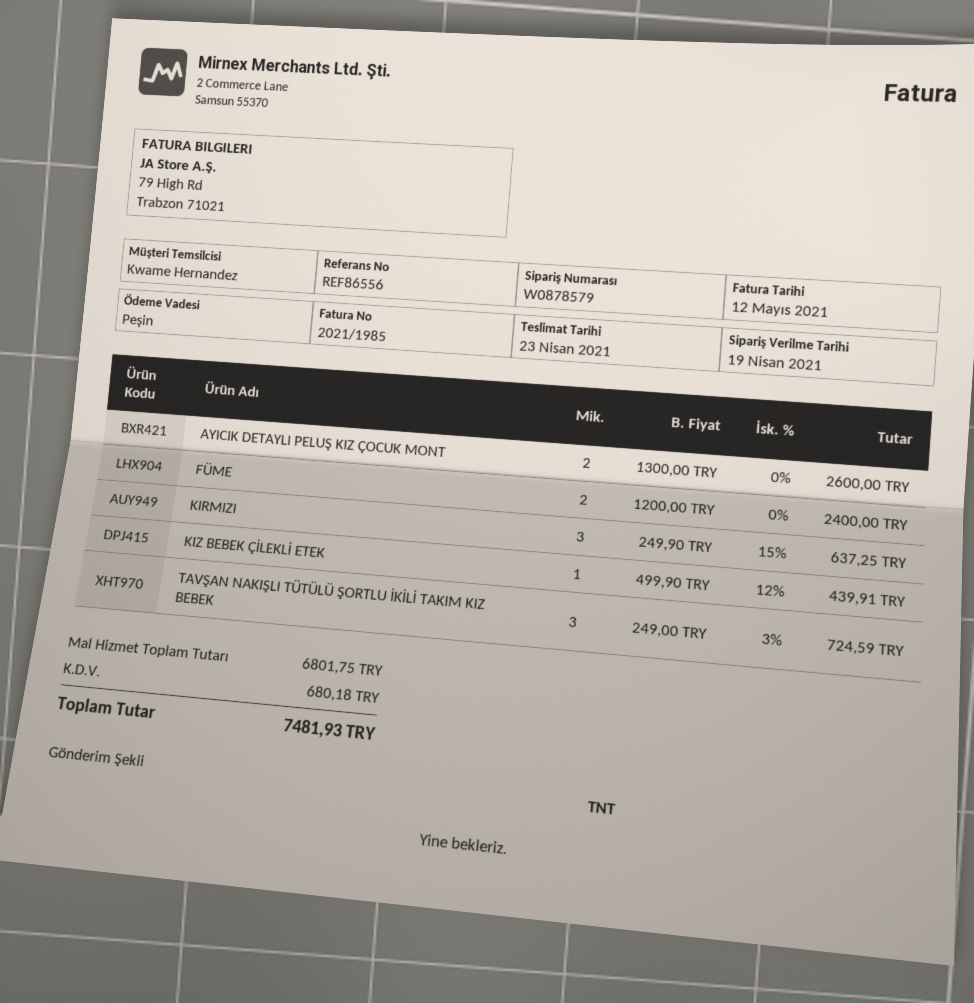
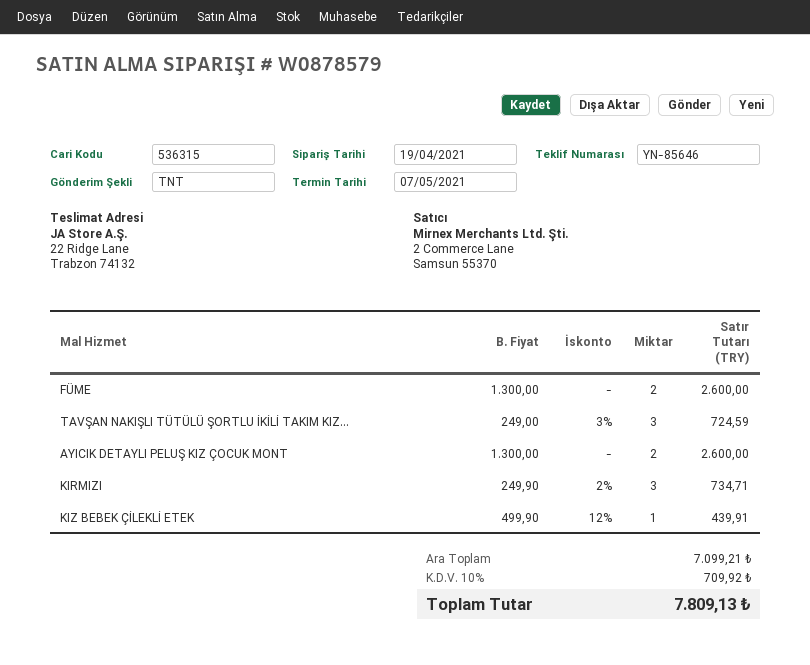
delivery date: 2021-04-23 -> 2021-05-07
FÜME: 2 x 1200.00 = 2400.00 -> 2 x 1300.00 = 2600.00
KIRMIZI: 3 x 249.90 - 15% = 637.25 -> 3 x 249.90 - 2% = 734.71
subtotal: 6801.75 -> 7099.21
tax: 680.18 -> 709.92
total: 7481.93 -> 7809.13

